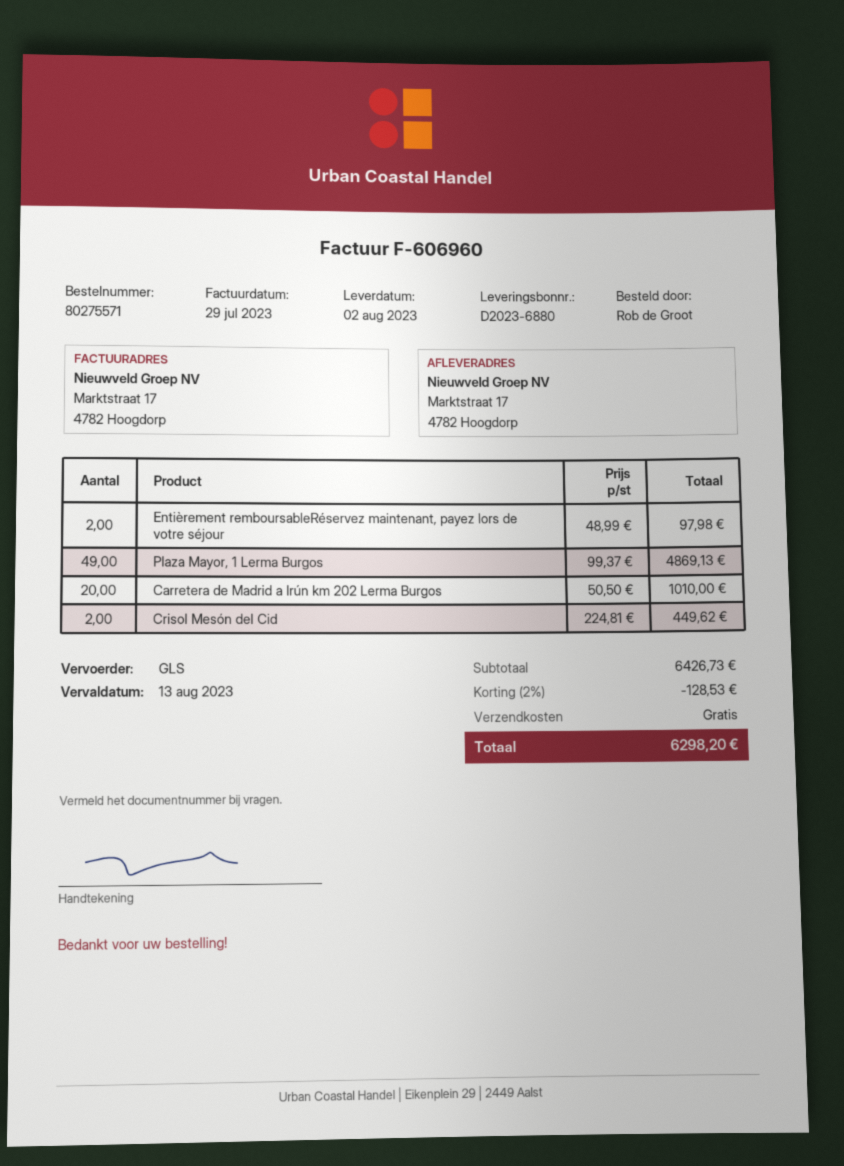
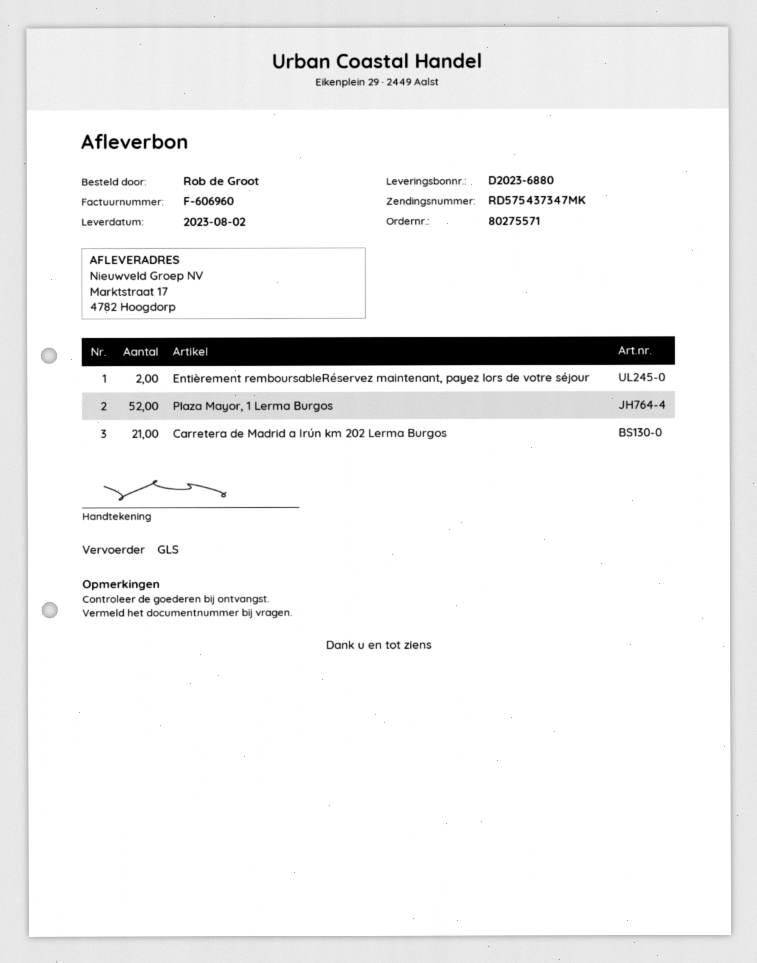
Plaza Mayor, 1 Lerma Burgos: 49 -> 52
Carretera de Madrid a Irún km 202 Lerma Burgos: 20 -> 21
Crisol Mesón del Cid: 2 -> none

